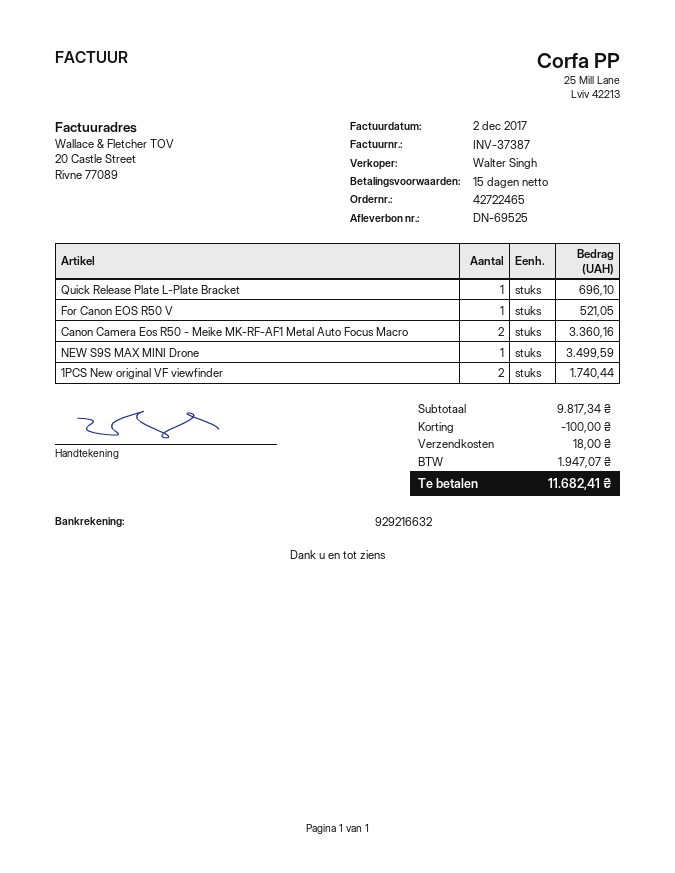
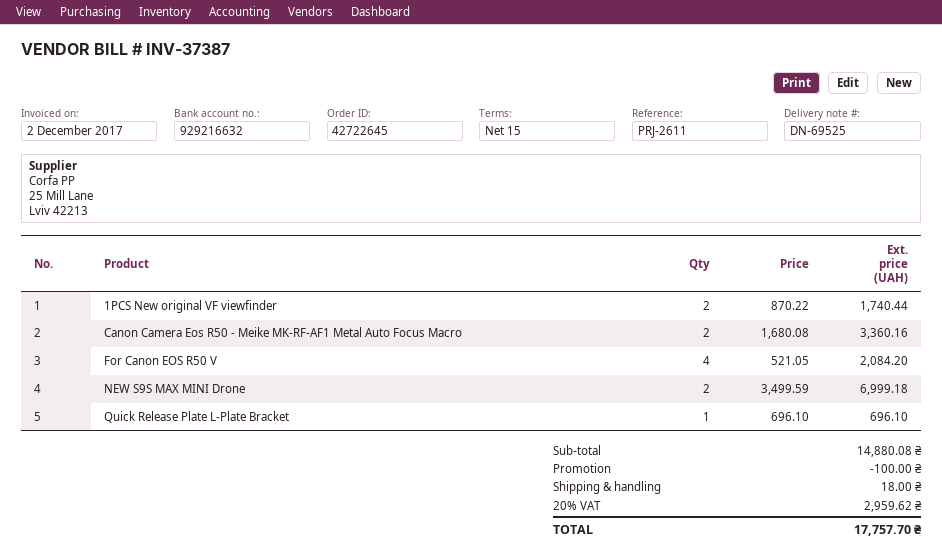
order number: 42722465 -> 42722645
For Canon EOS R50 V: 1 for 521.05 -> 4 for 2084.20
NEW S9S MAX MINI Drone: 1 for 3499.59 -> 2 for 6999.18
subtotal: 9817.34 -> 14880.08
tax: 1947.07 -> 2959.62
total: 11682.41 -> 17757.70

